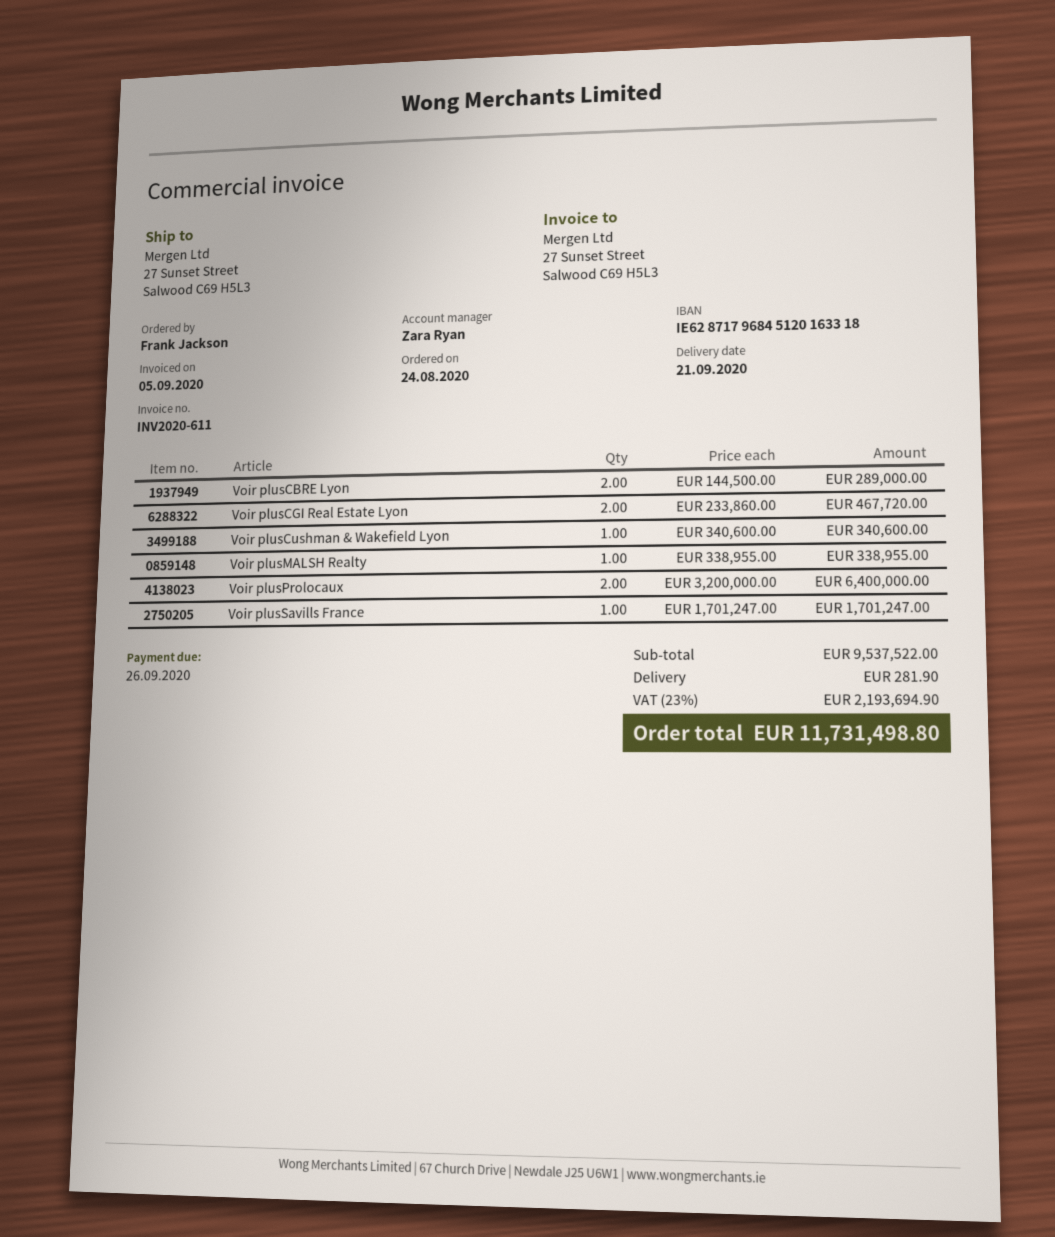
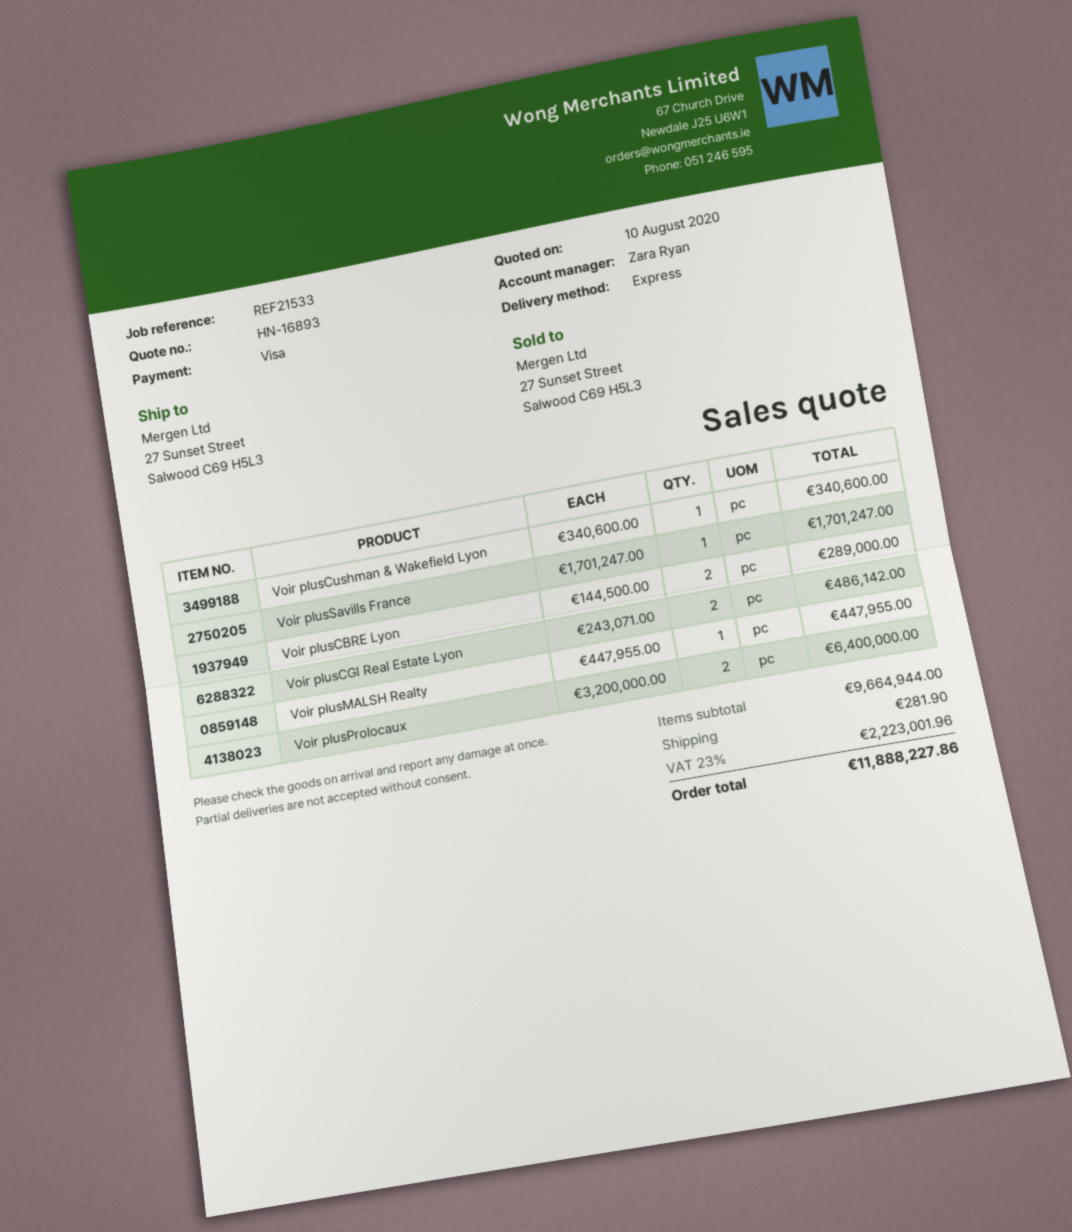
Voir plusCGI Real Estate Lyon: 2 x 233860.00 = 467720.00 -> 2 x 243071.00 = 486142.00
Voir plusMALSH Realty: 1 x 338955.00 = 338955.00 -> 1 x 447955.00 = 447955.00
subtotal: 9537522.00 -> 9664944.00
tax: 23% = 2193694.90 -> 23% = 2223001.96
total: 11731498.80 -> 11888227.86

